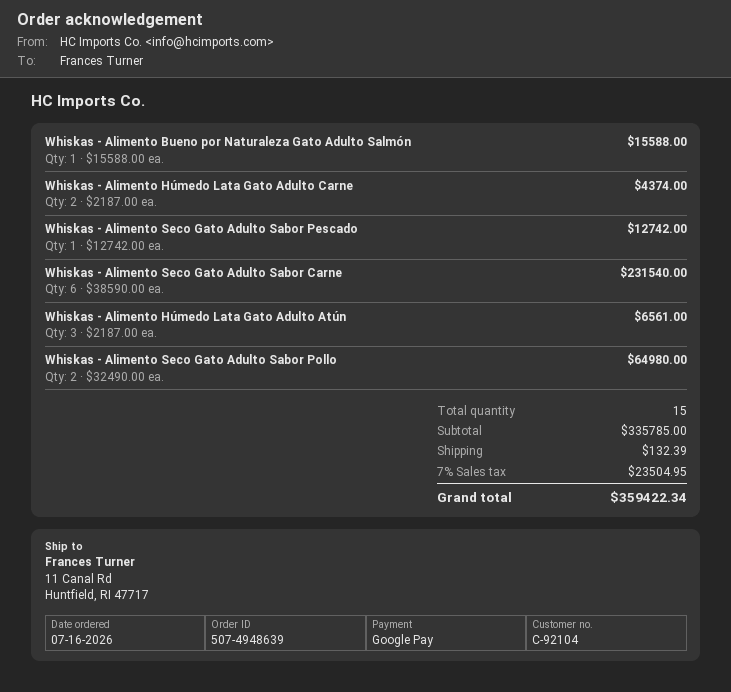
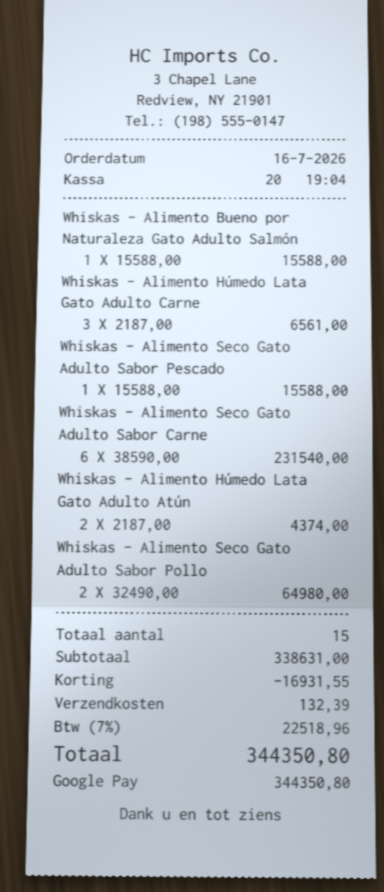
Whiskas - Alimento Húmedo Lata Gato Adulto Carne: 2 x 2187.00 = 4374.00 -> 3 x 2187.00 = 6561.00
Whiskas - Alimento Seco Gato Adulto Sabor Pescado: 1 x 12742.00 = 12742.00 -> 1 x 15588.00 = 15588.00
Whiskas - Alimento Húmedo Lata Gato Adulto Atún: 3 x 2187.00 = 6561.00 -> 2 x 2187.00 = 4374.00
subtotal: 335785.00 -> 338631.00
discount: none -> 16931.55
tax: 7% = 23504.95 -> 7% = 22518.96
total: 359422.34 -> 344350.80

